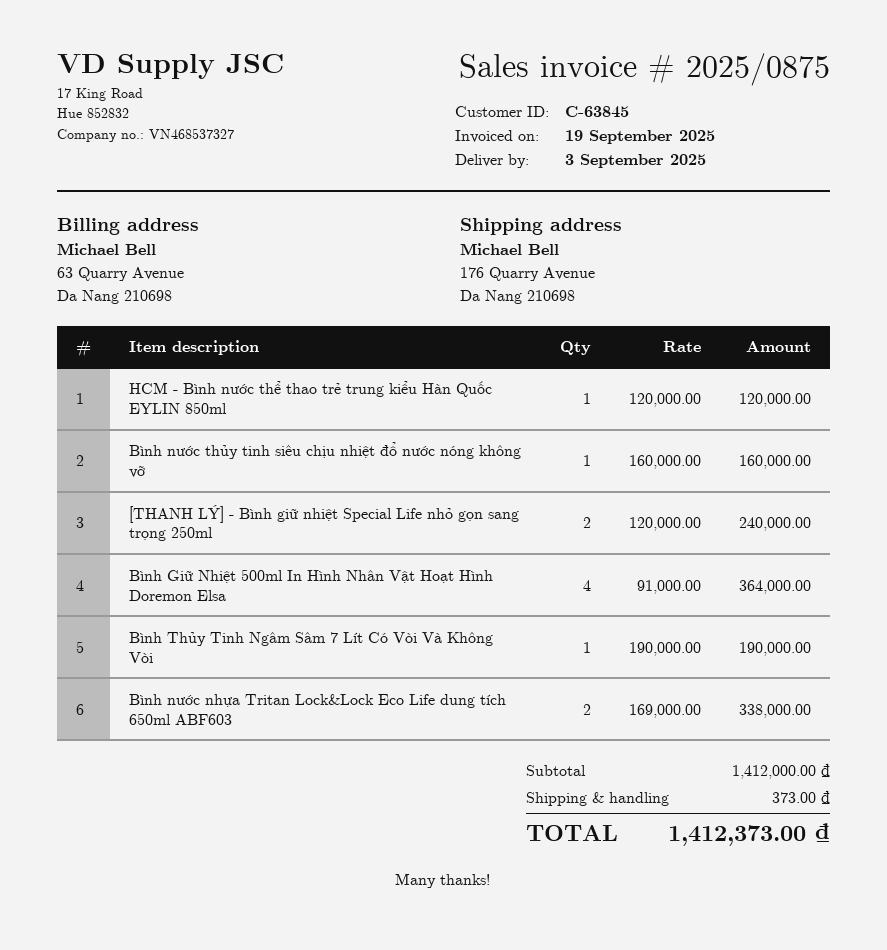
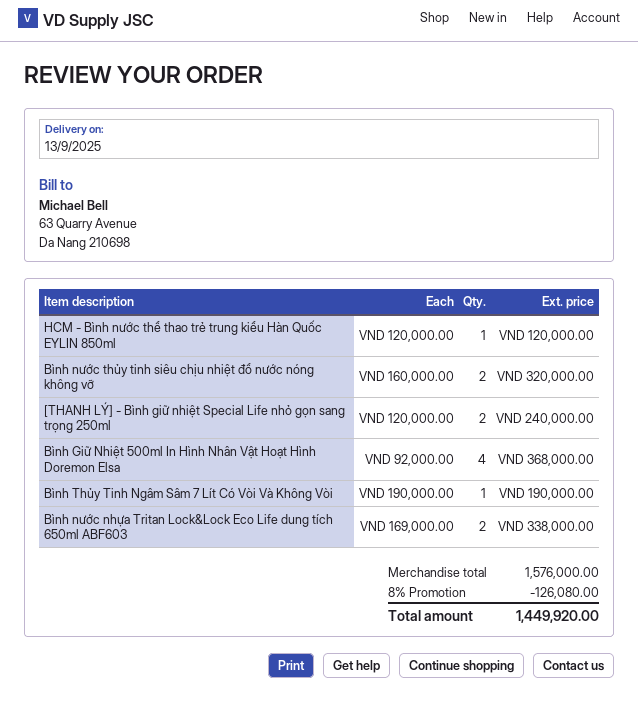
delivery date: 2025-09-03 -> 2025-09-13
Bình nước thủy tinh siêu chịu nhiệt đổ nước nóng không vỡ: 1 x 160000.00 = 160000.00 -> 2 x 160000.00 = 320000.00
Bình Giữ Nhiệt 500ml In Hình Nhân Vật Hoạt Hình Doremon Elsa: 4 x 91000.00 = 364000.00 -> 4 x 92000.00 = 368000.00
subtotal: 1412000.00 -> 1576000.00
discount: none -> 8% = 126080.00
shipping: 373.00 -> none
total: 1412373.00 -> 1449920.00

